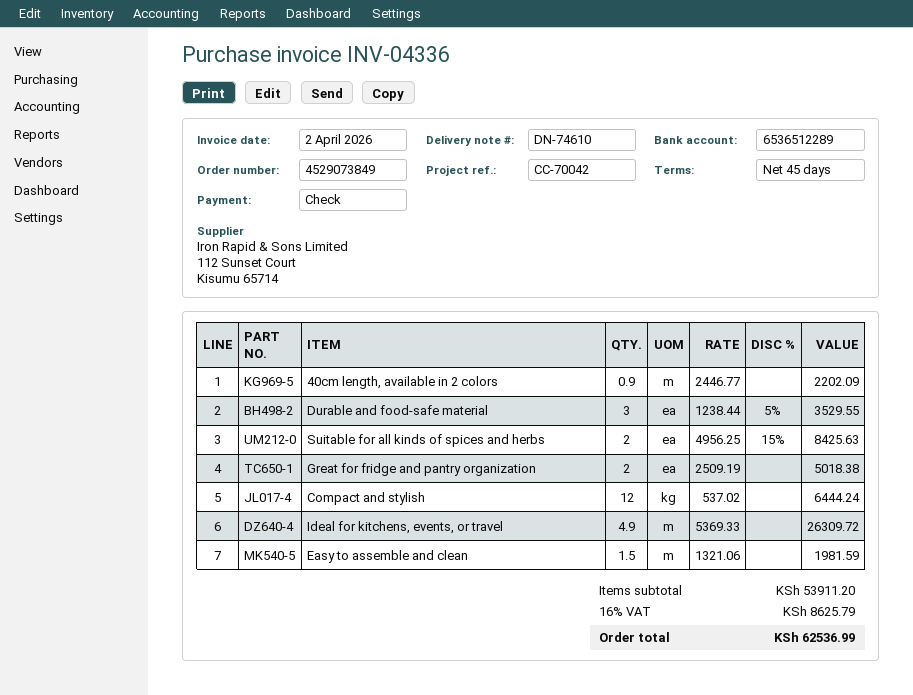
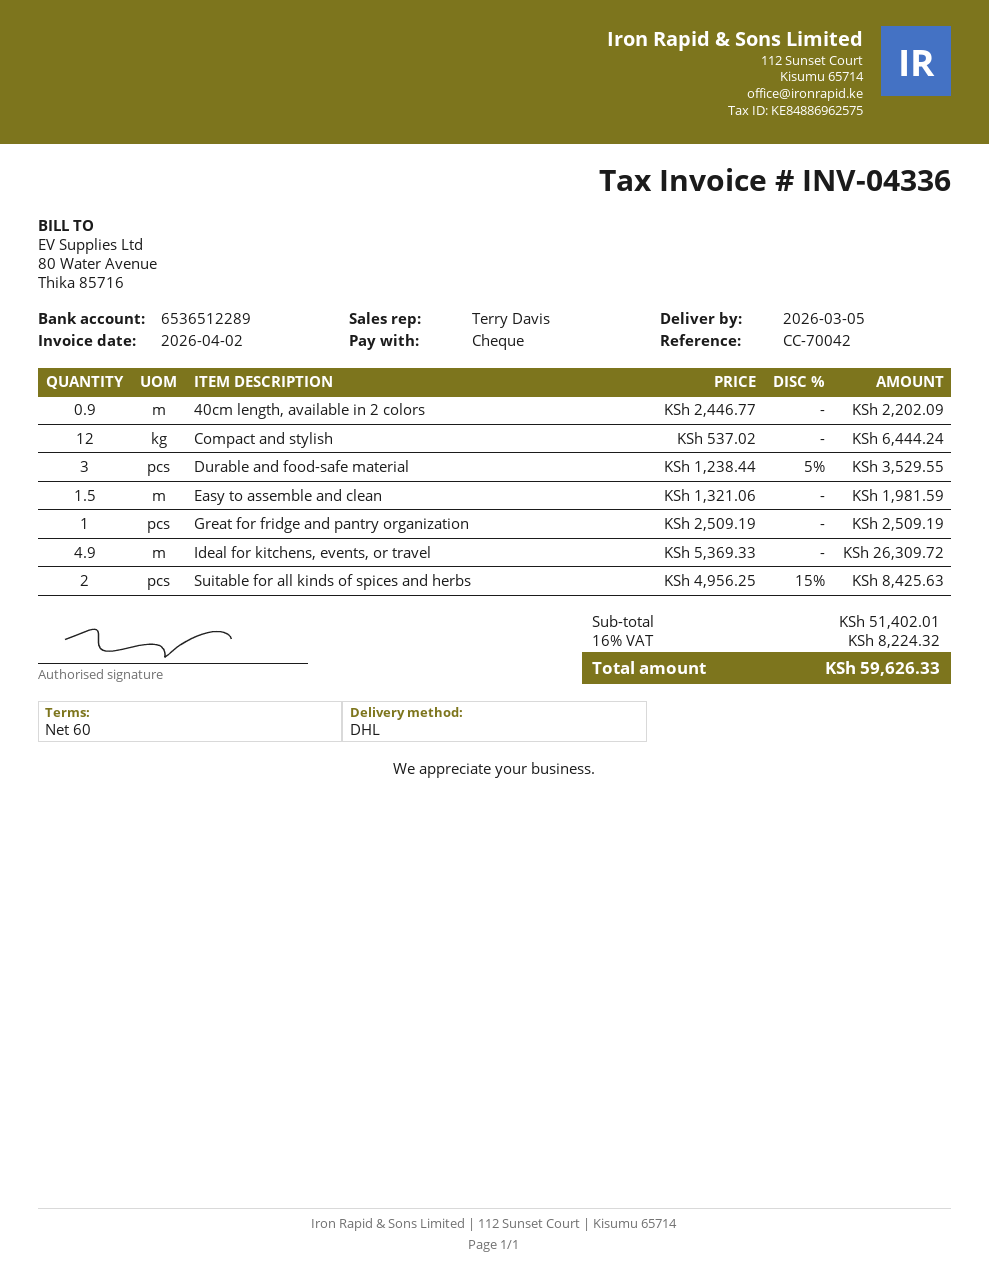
payment terms: 45 days -> 60 days
Great for fridge and pantry organization: 2 x 2509.19 = 5018.38 -> 1 x 2509.19 = 2509.19
subtotal: 53911.20 -> 51402.01
tax: 16% = 8625.79 -> 16% = 8224.32
total: 62536.99 -> 59626.33

